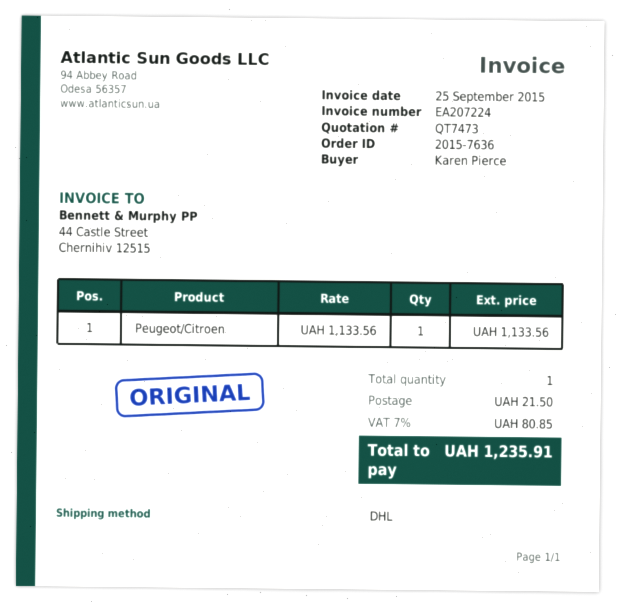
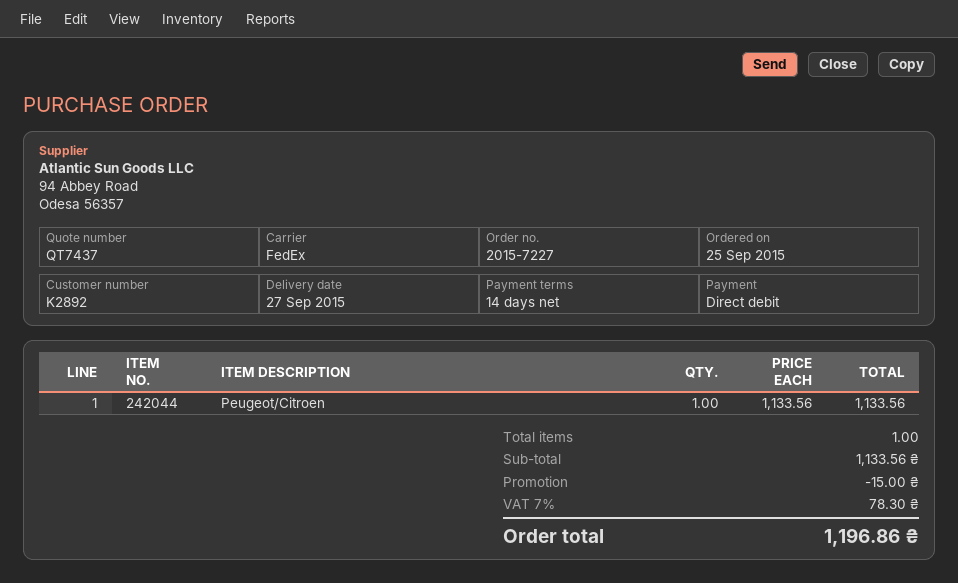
quote number: QT7473 -> QT7437
order number: 2015-7636 -> 2015-7227
shipping method: DHL -> FedEx
discount: none -> 15.00
shipping: 21.50 -> none
tax: 7% = 80.85 -> 7% = 78.30
total: 1235.91 -> 1196.86

